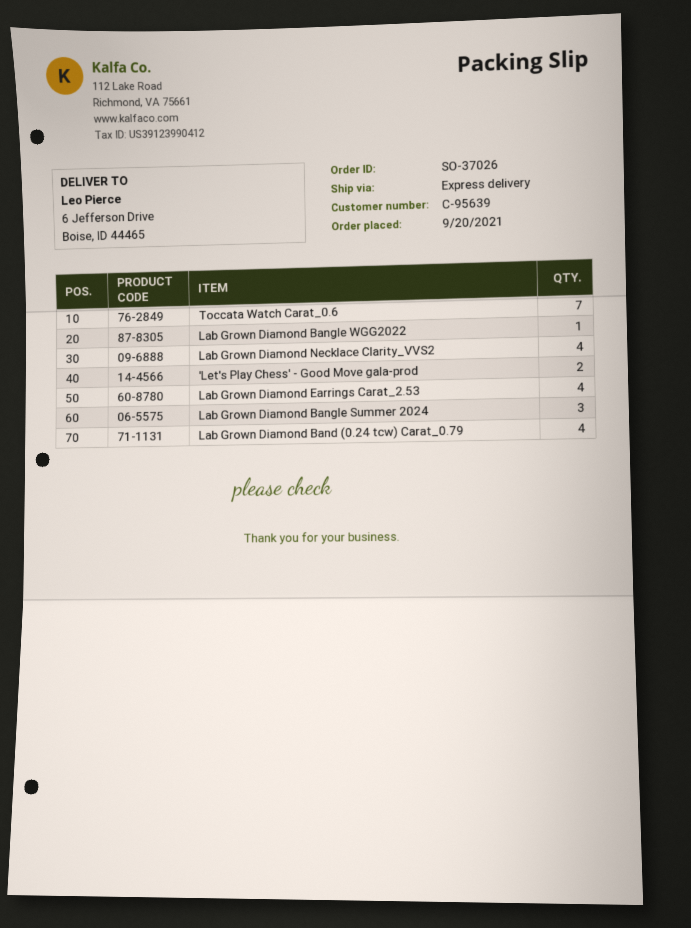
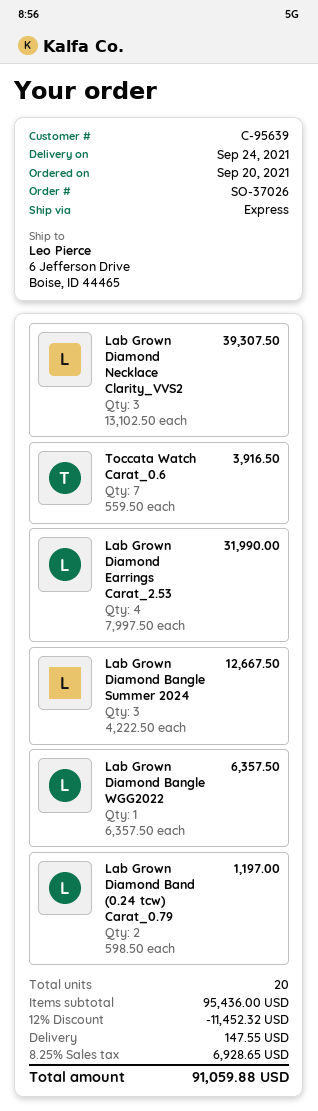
Lab Grown Diamond Necklace Clarity_VVS2: 4 -> 3
'Let's Play Chess' - Good Move gala-prod: 2 -> none
Lab Grown Diamond Band (0.24 tcw) Carat_0.79: 4 -> 2

